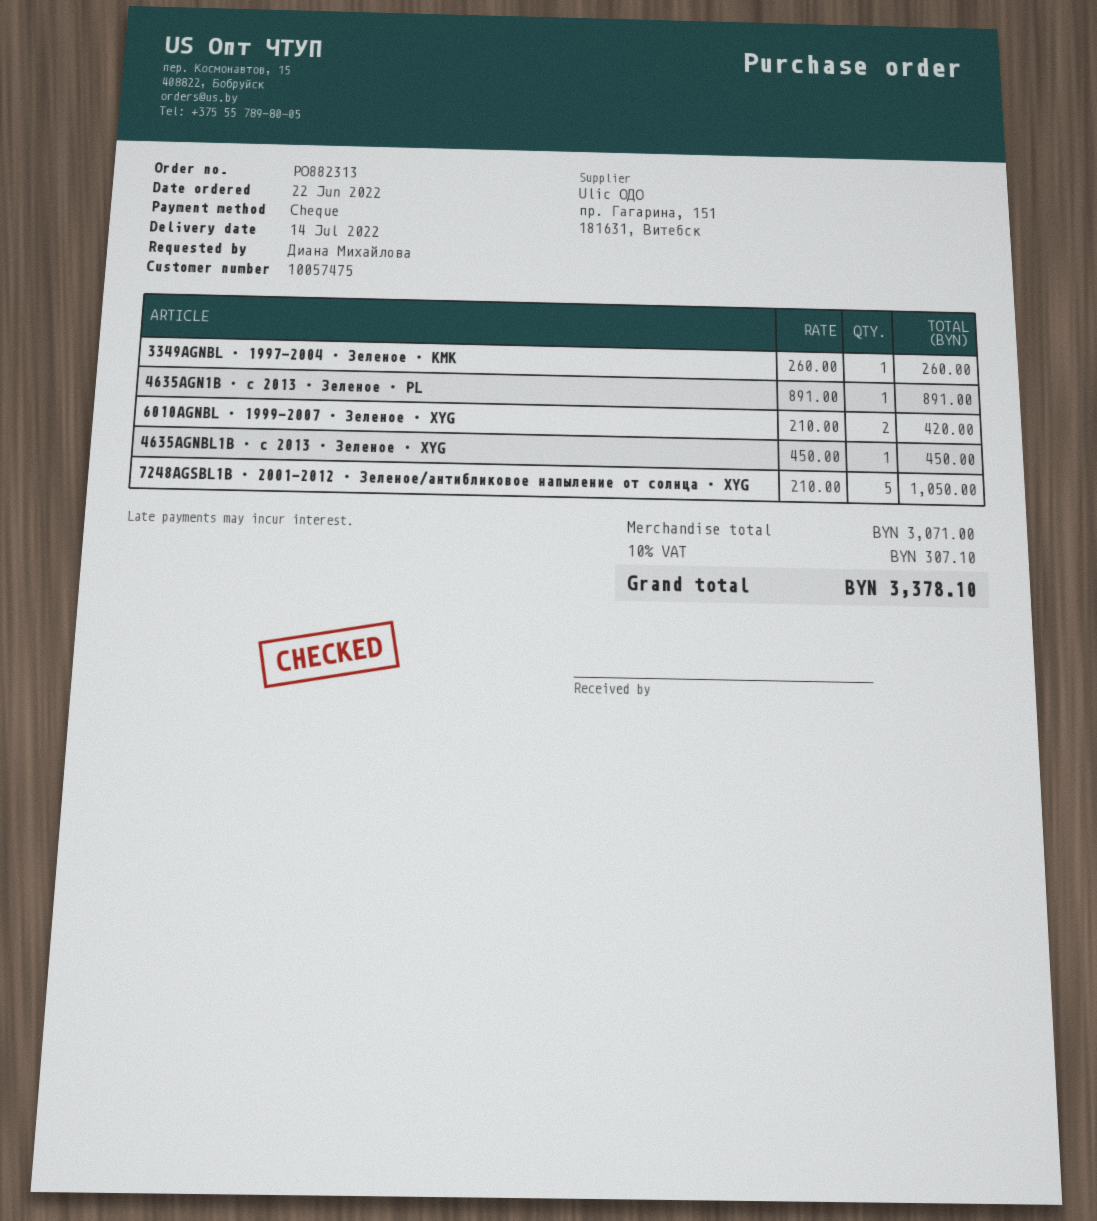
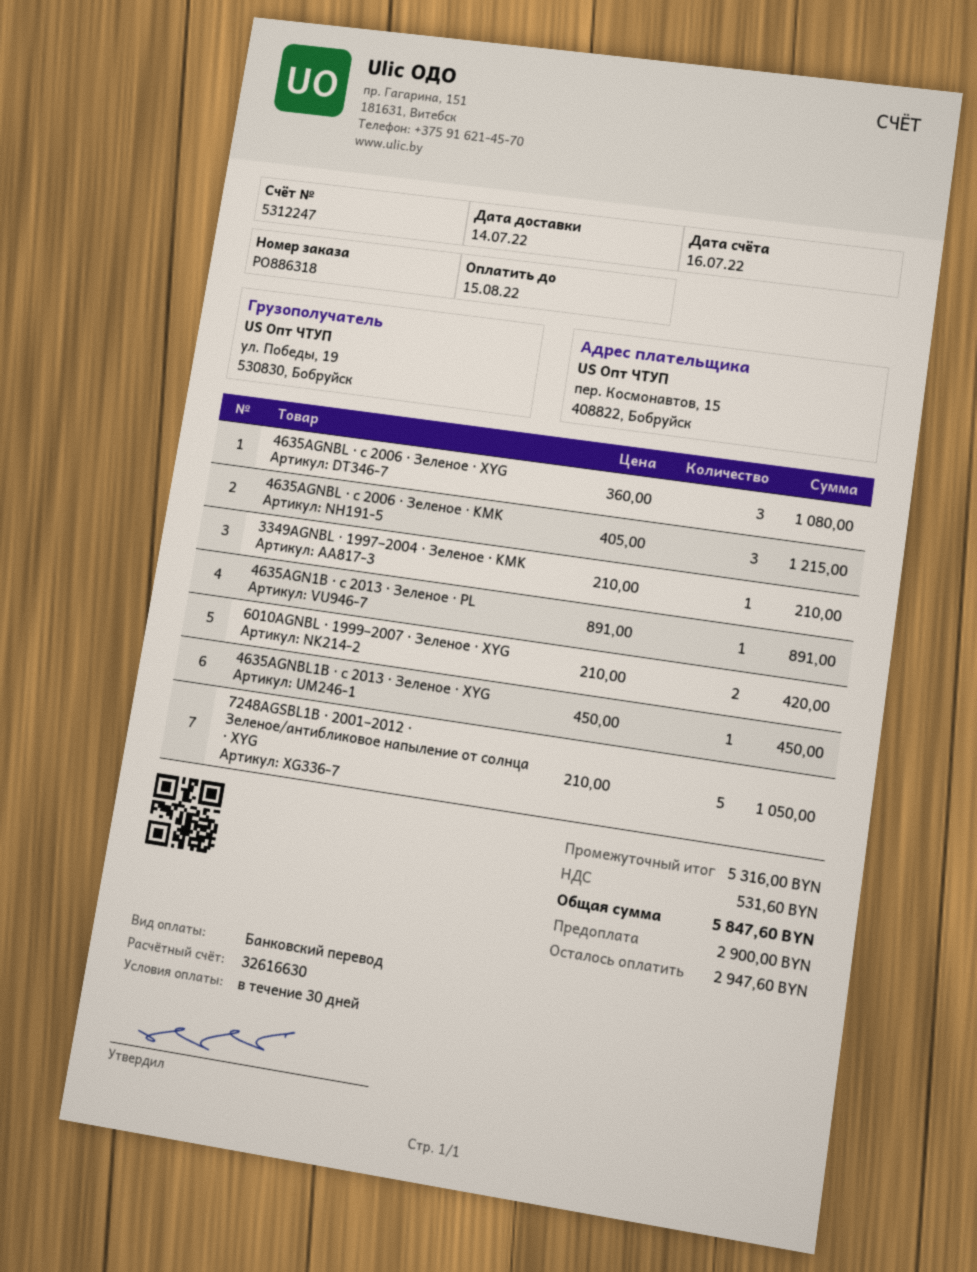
order number: PO882313 -> PO886318
payment method: cheque -> bank transfer
3349AGNBL · 1997–2004 · Зеленое · KMK: 1 x 260.00 = 260.00 -> 1 x 210.00 = 210.00
4635AGNBL · с 2006 · Зеленое · XYG: none -> 3 x 360.00 = 1080.00
4635AGNBL · с 2006 · Зеленое · KMK: none -> 3 x 405.00 = 1215.00
subtotal: 3071.00 -> 5316.00
tax: 307.10 -> 531.60
total: 3378.10 -> 5847.60

